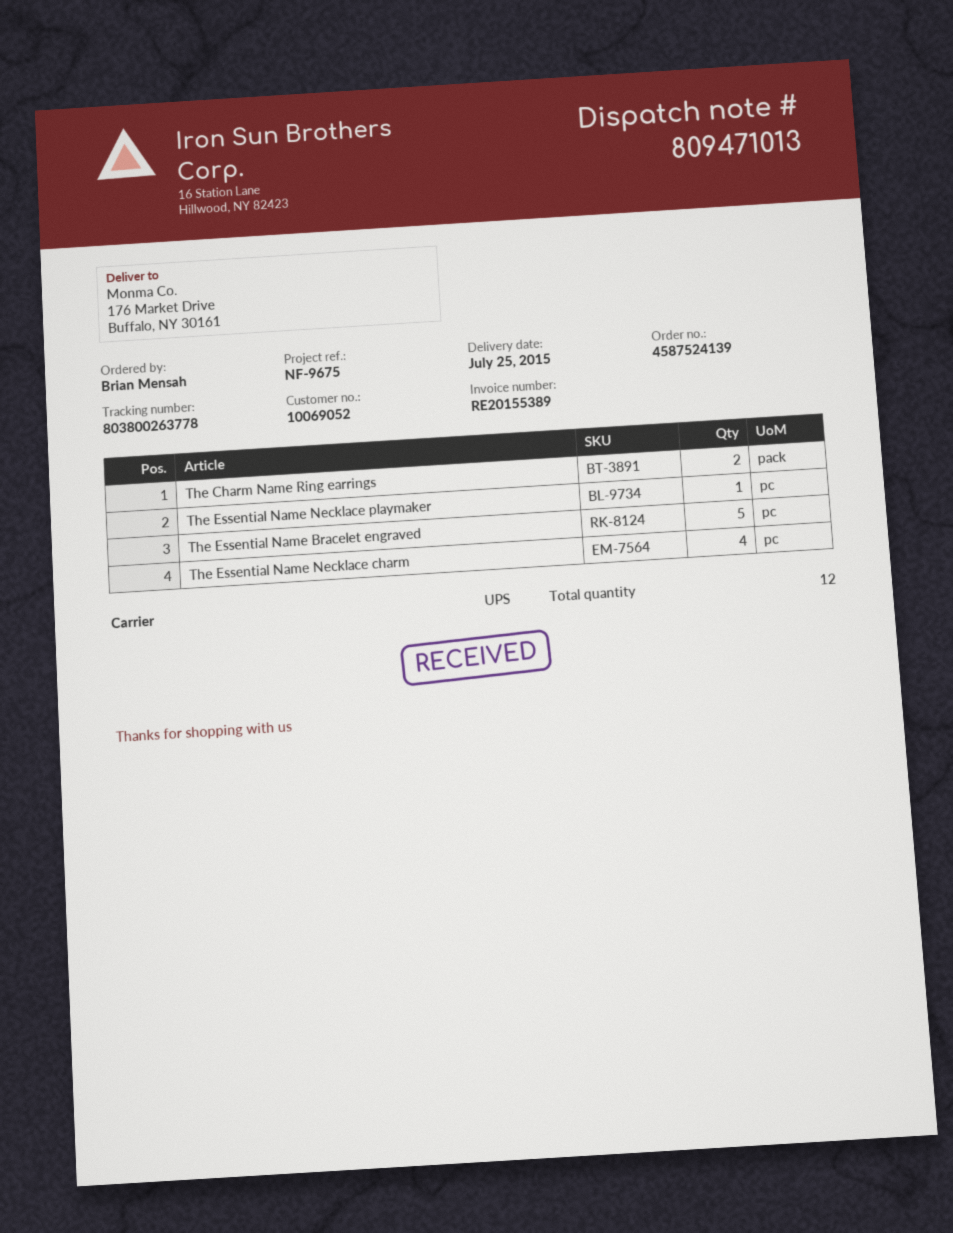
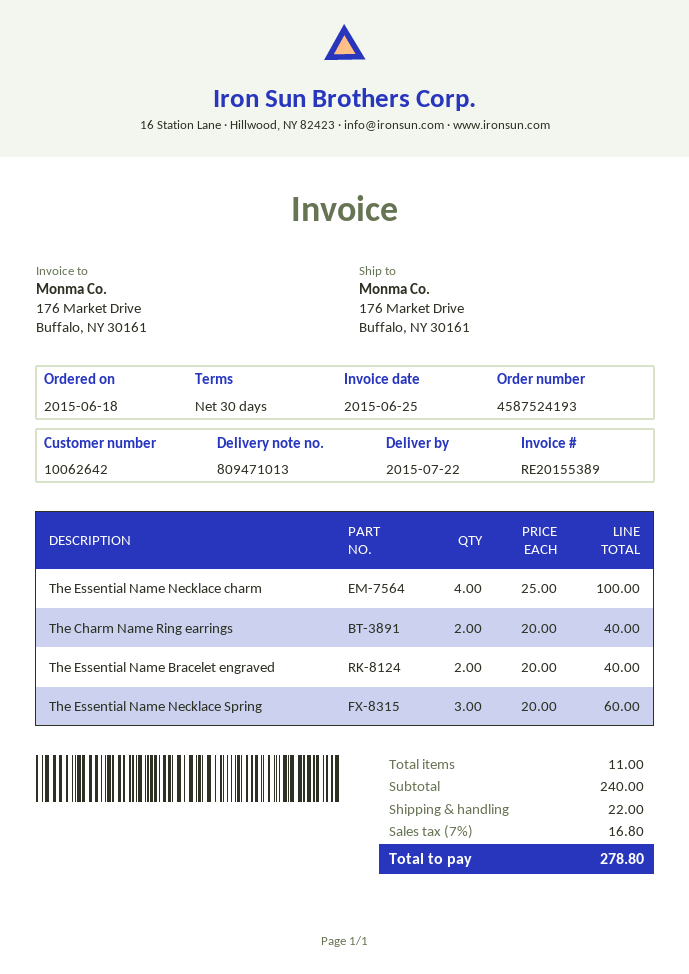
order number: 4587524139 -> 4587524193
delivery date: 2015-07-25 -> 2015-07-22
customer number: 10069052 -> 10062642
The Essential Name Necklace playmaker: 1 -> none
The Essential Name Bracelet engraved: 5 -> 2
The Essential Name Necklace Spring: none -> 3
total quantity: 12 -> 11

